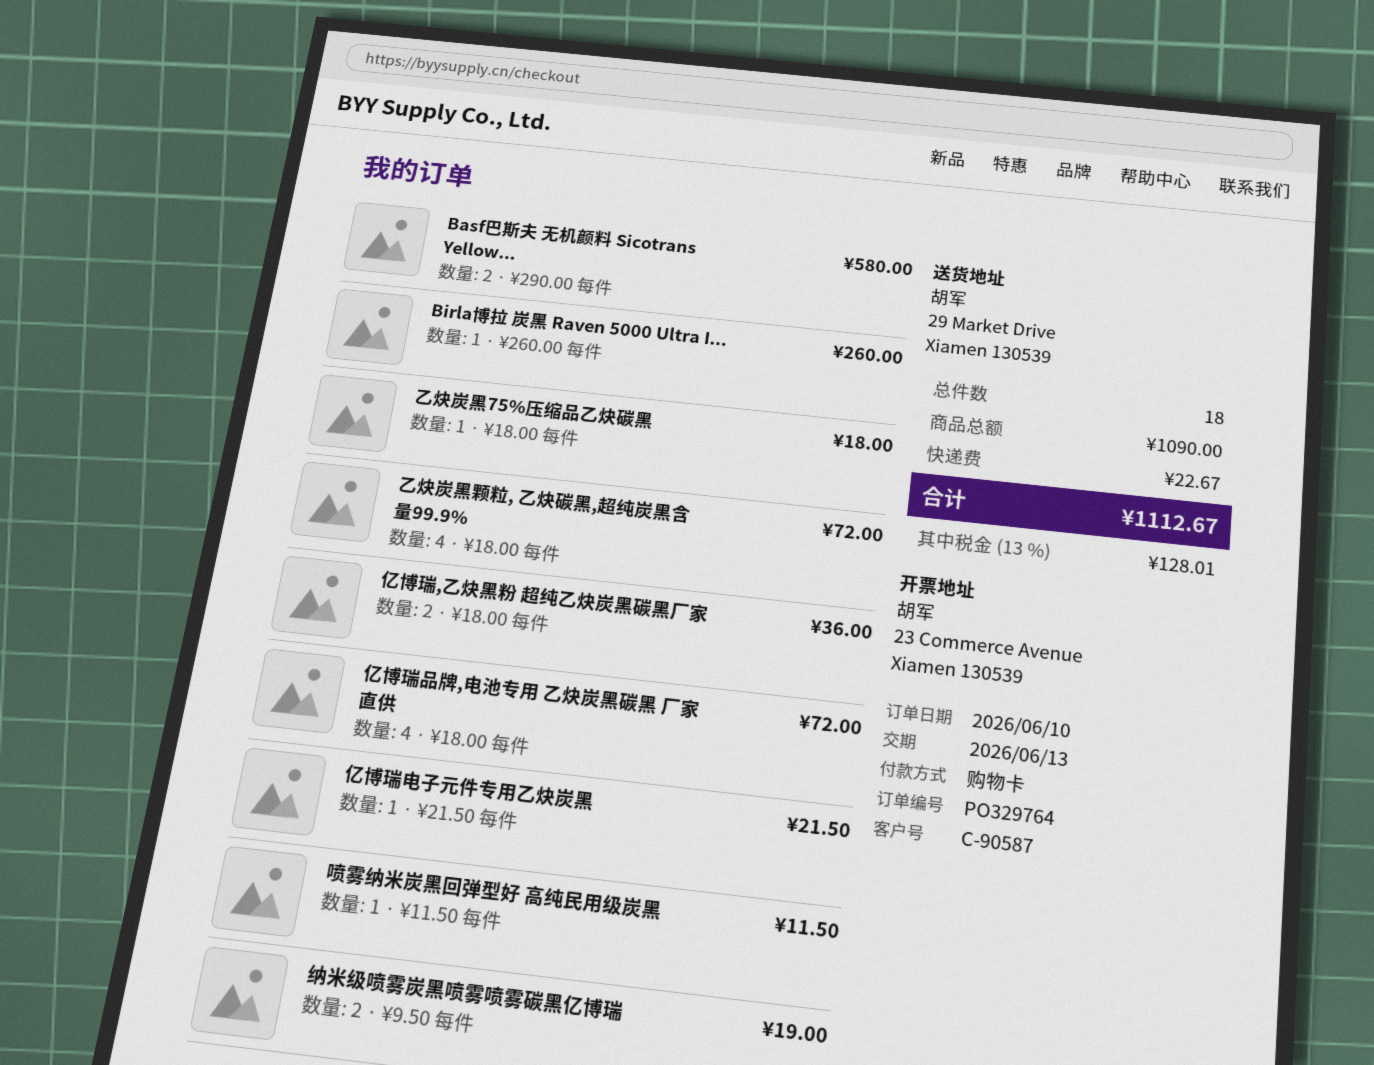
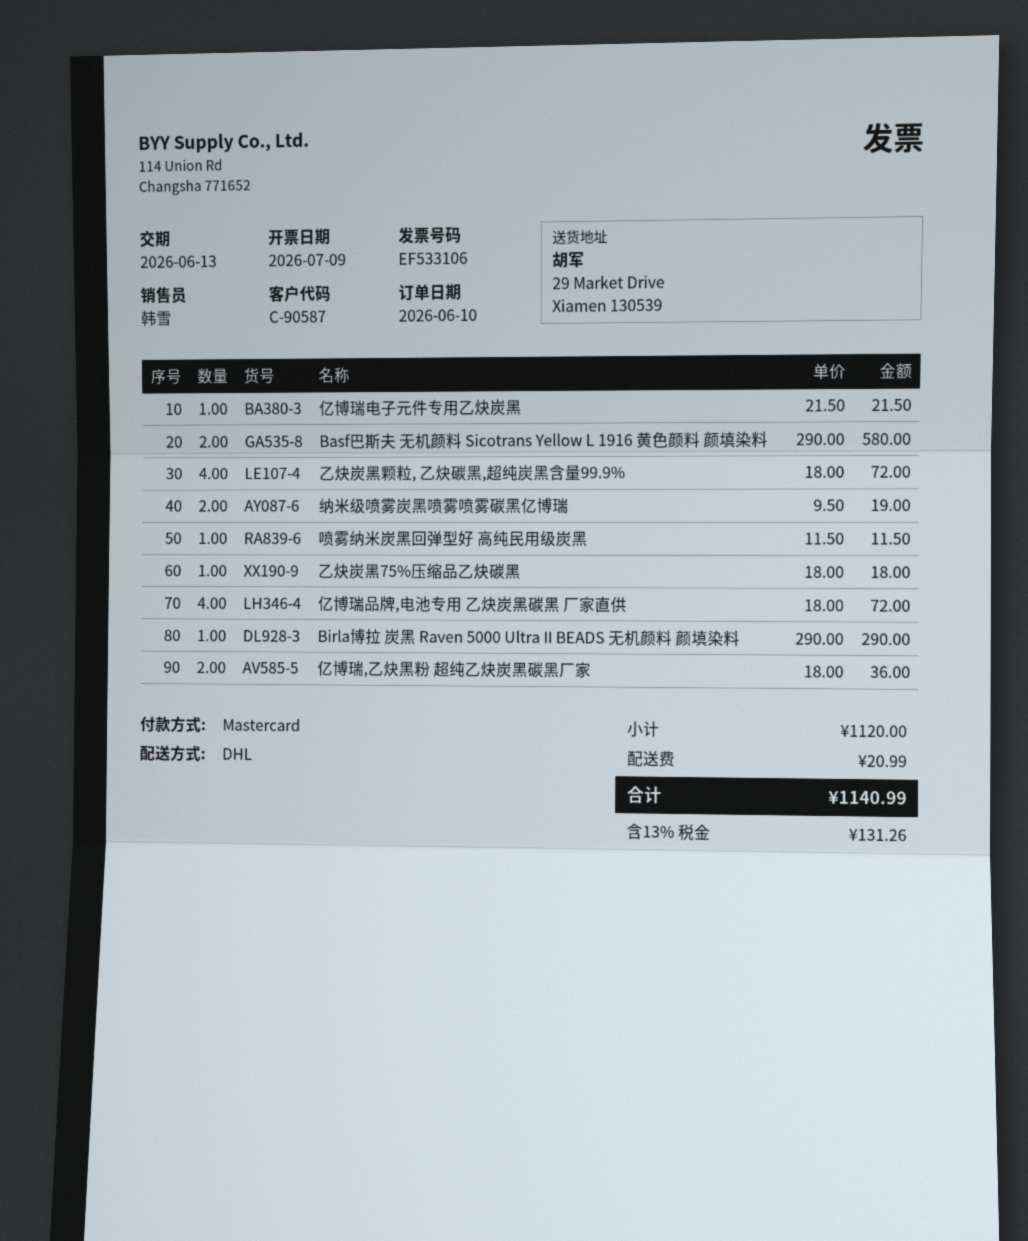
payment method: gift card -> Mastercard
Birla博拉 炭黑 Raven 5000 Ultra I...: 1 x 260.00 = 260.00 -> 1 x 290.00 = 290.00
subtotal: 1090.00 -> 1120.00
shipping: 22.67 -> 20.99
tax: 13% = 128.01 -> 13% = 131.26
total: 1112.67 -> 1140.99

